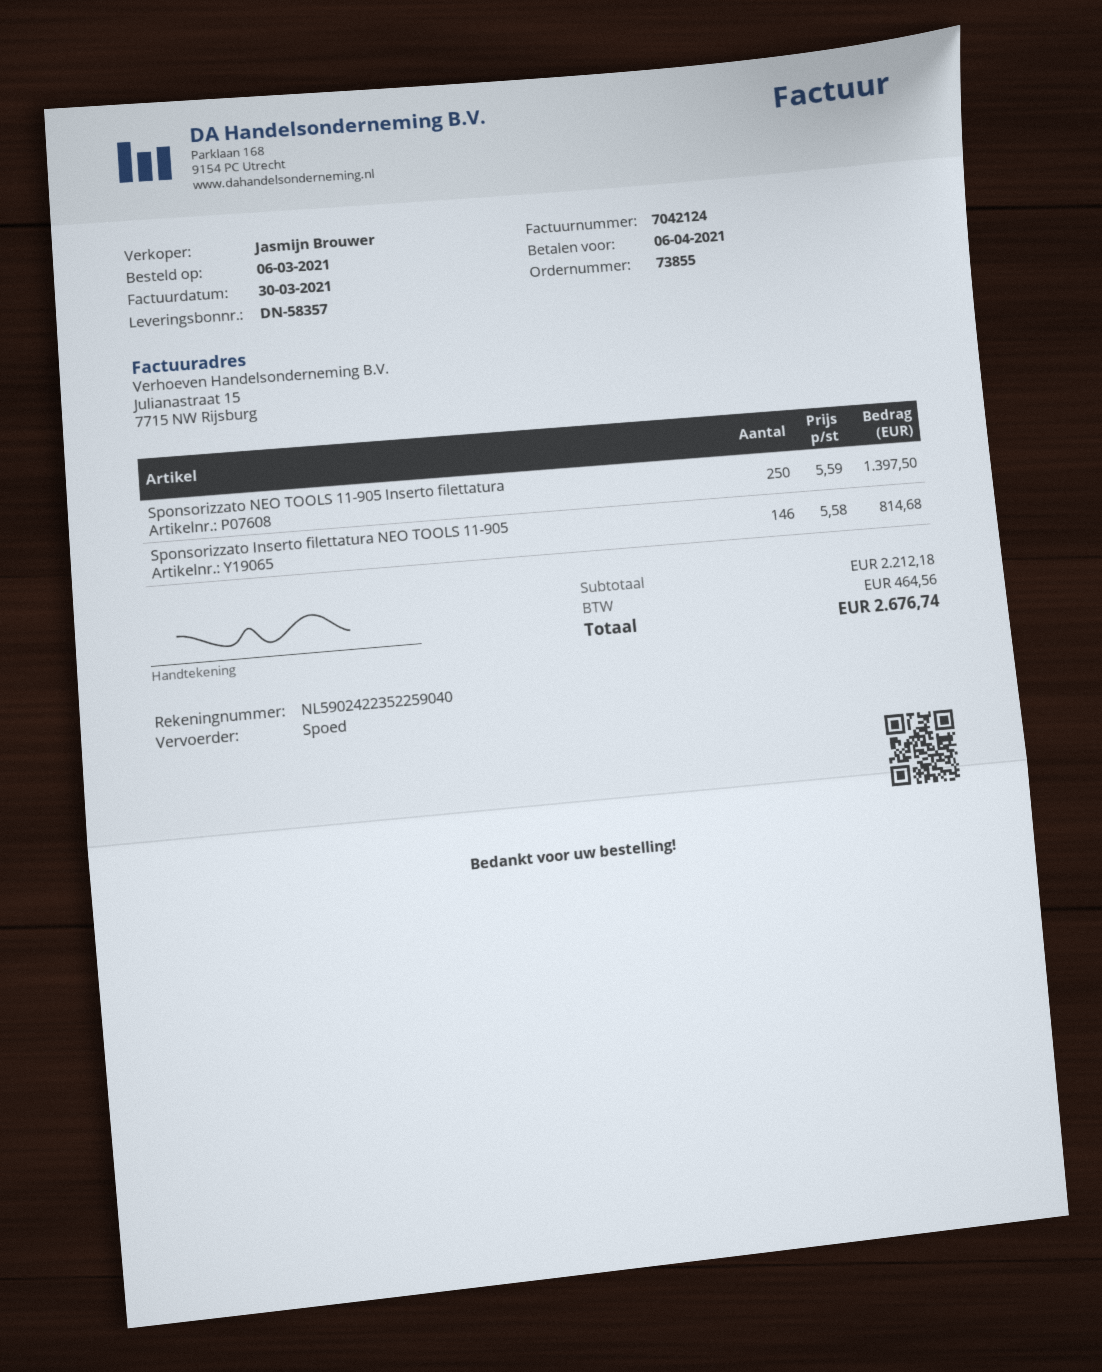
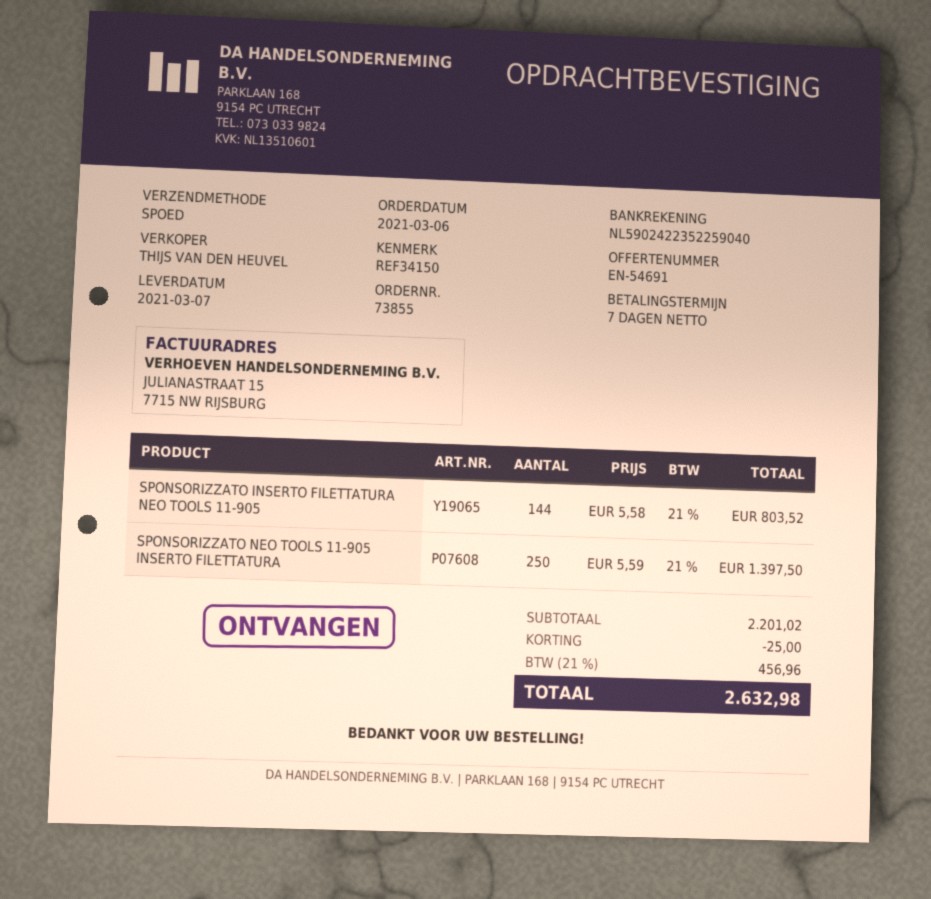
sales rep: Jasmijn Brouwer -> THIJS VAN DEN HEUVEL
Sponsorizzato Inserto filettatura NEO TOOLS 11-905: 146 x 5.58 = 814.68 -> 144 x 5.58 = 803.52
subtotal: 2212.18 -> 2201.02
discount: none -> 25.00
tax: 464.56 -> 456.96
total: 2676.74 -> 2632.98

